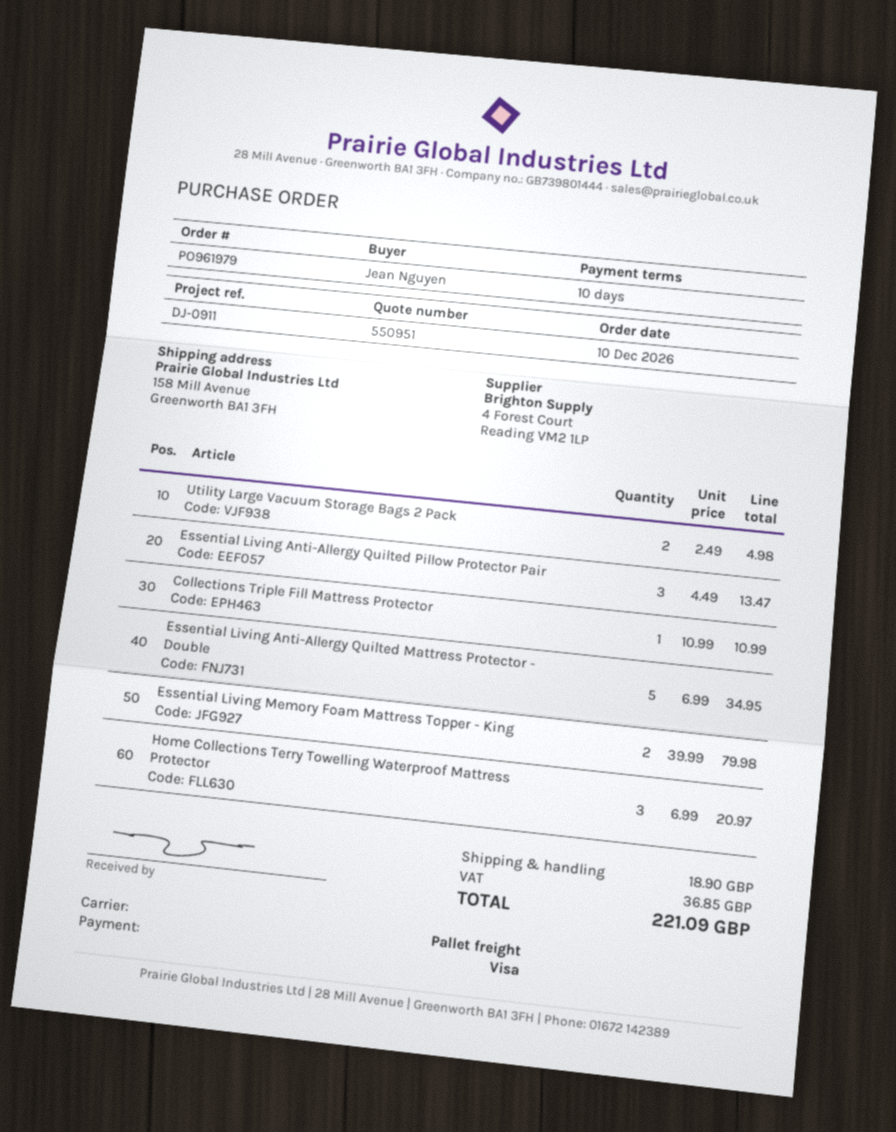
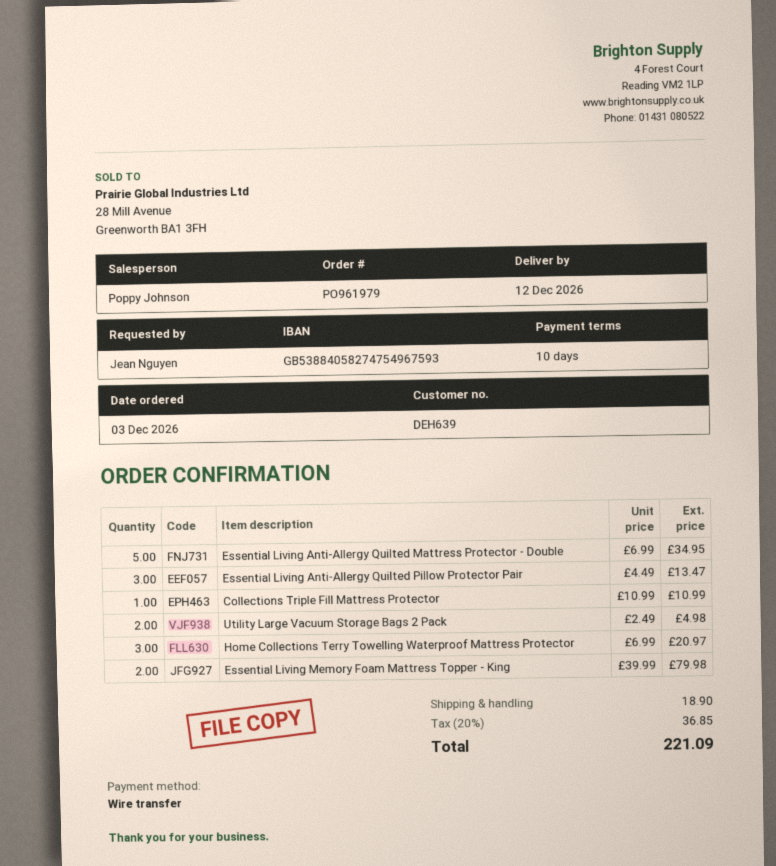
order date: 2026-12-10 -> 2026-12-03
payment method: Visa -> bank transfer

